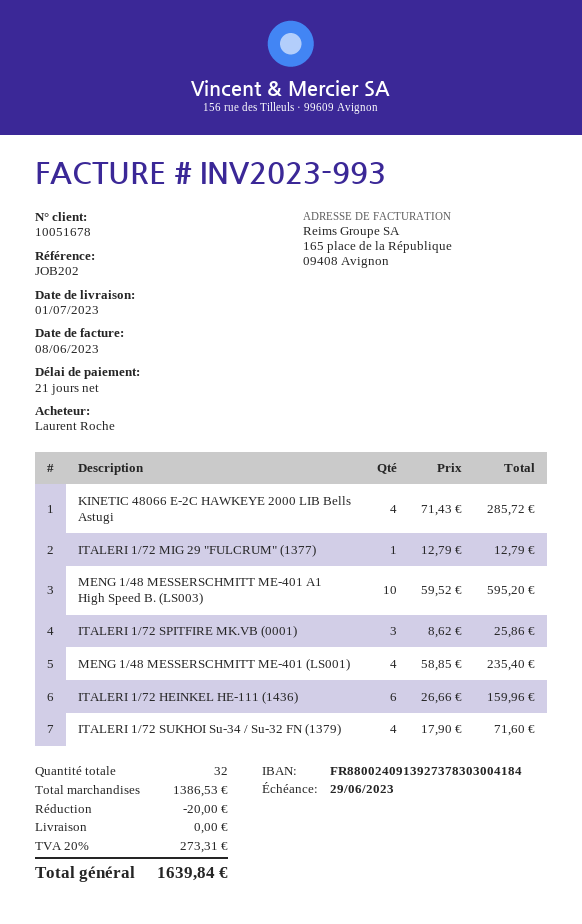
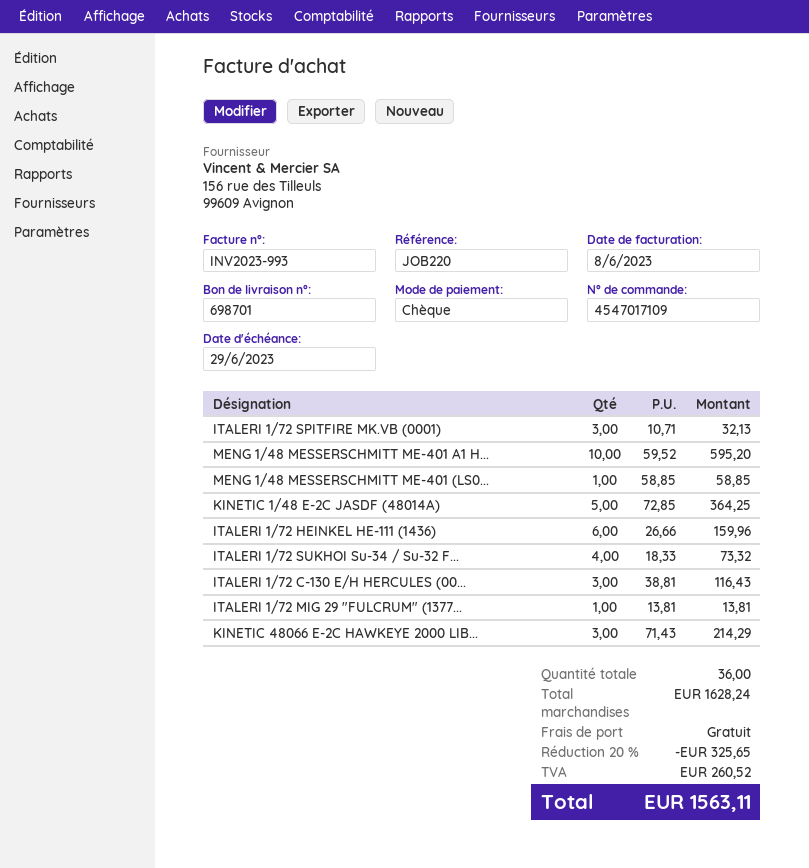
reference: JOB202 -> JOB220
KINETIC 48066 E-2C HAWKEYE 2000 LIB Bells Astugi: 4 x 71.43 = 285.72 -> 3 x 71.43 = 214.29
ITALERI 1/72 MIG 29 "FULCRUM" (1377): 1 x 12.79 = 12.79 -> 1 x 13.81 = 13.81
ITALERI 1/72 SPITFIRE MK.VB (0001): 3 x 8.62 = 25.86 -> 3 x 10.71 = 32.13
MENG 1/48 MESSERSCHMITT ME-401 (LS001): 4 x 58.85 = 235.40 -> 1 x 58.85 = 58.85
ITALERI 1/72 SUKHOI Su-34 / Su-32 FN (1379): 4 x 17.90 = 71.60 -> 4 x 18.33 = 73.32
KINETIC 1/48 E-2C JASDF (48014A): none -> 5 x 72.85 = 364.25
ITALERI 1/72 C-130 E/H HERCULES (00...: none -> 3 x 38.81 = 116.43
total quantity: 32 -> 36
subtotal: 1386.53 -> 1628.24
discount: 20.00 -> 325.65
tax: 273.31 -> 260.52
total: 1639.84 -> 1563.11

